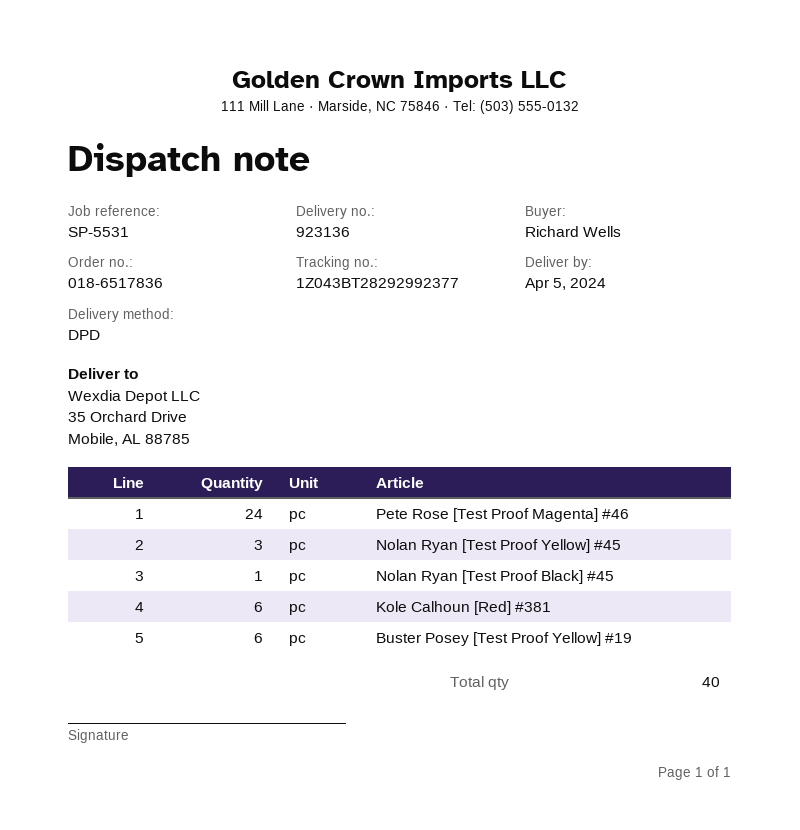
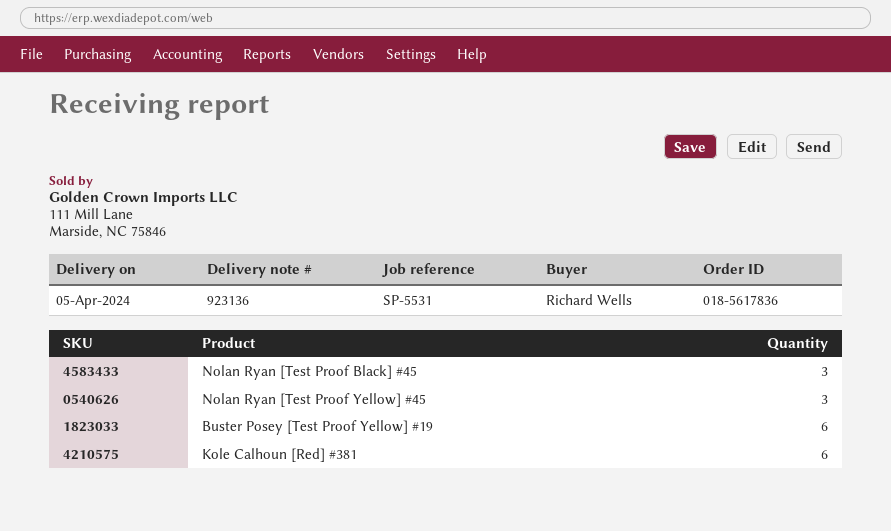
order number: 018-6517836 -> 018-5617836
Pete Rose [Test Proof Magenta] #46: 24 -> none
Nolan Ryan [Test Proof Black] #45: 1 -> 3

